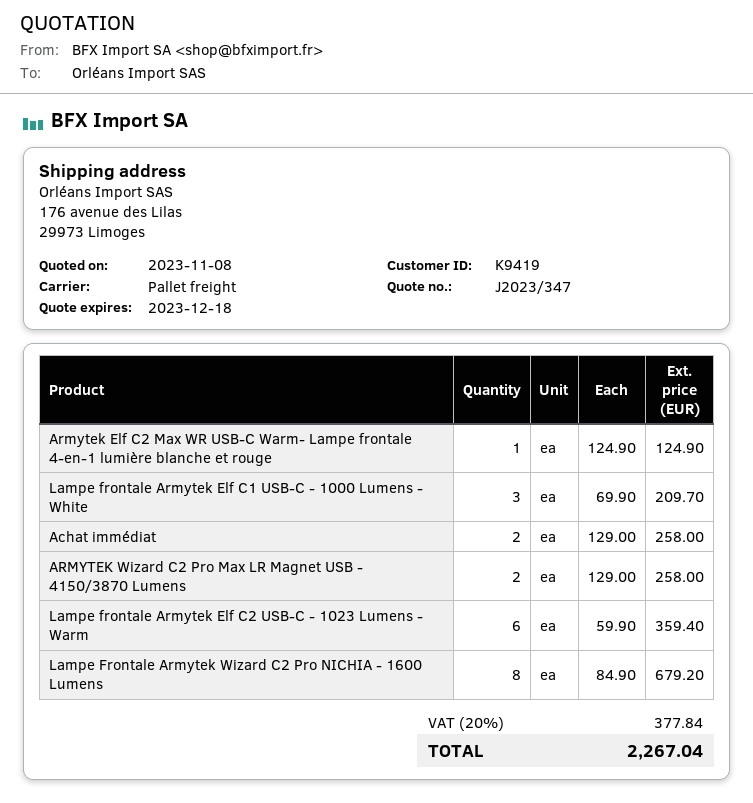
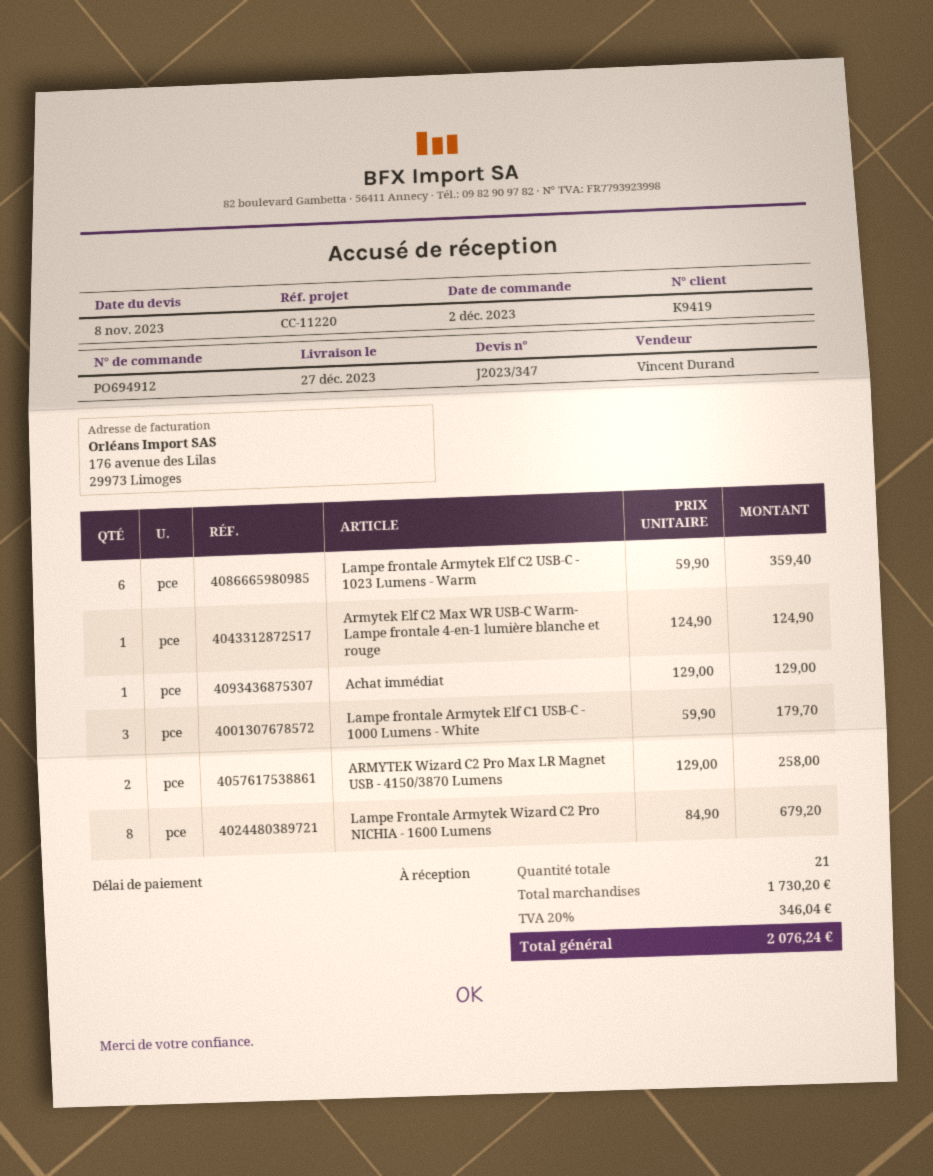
Lampe frontale Armytek Elf C1 USB-C - 1000 Lumens - White: 3 x 69.90 = 209.70 -> 3 x 59.90 = 179.70
Achat immédiat: 2 x 129.00 = 258.00 -> 1 x 129.00 = 129.00
tax: 20% = 377.84 -> 20% = 346.04
total: 2267.04 -> 2076.24

